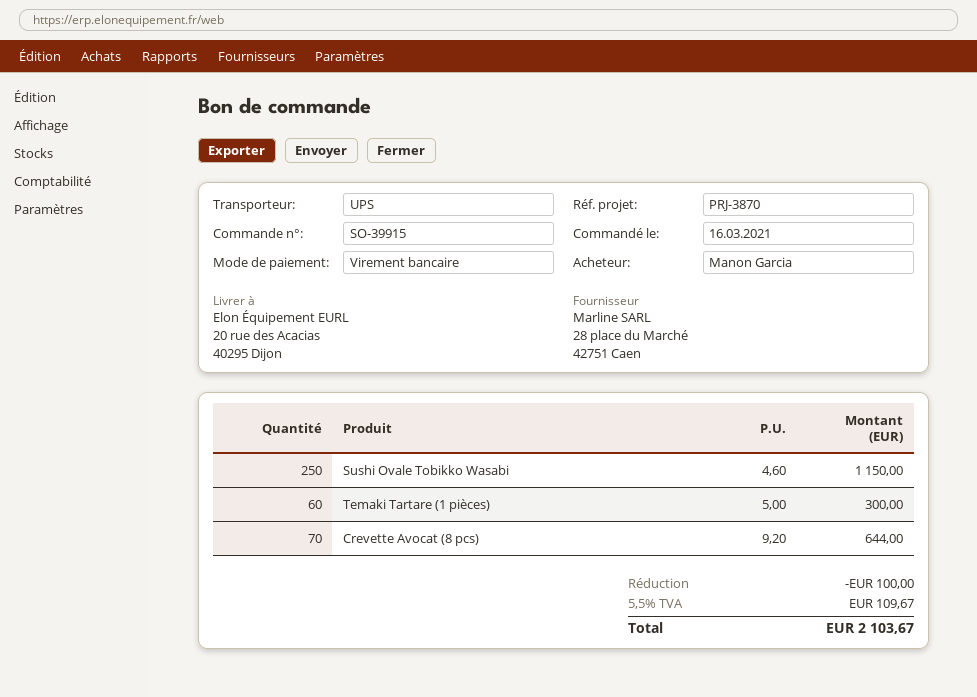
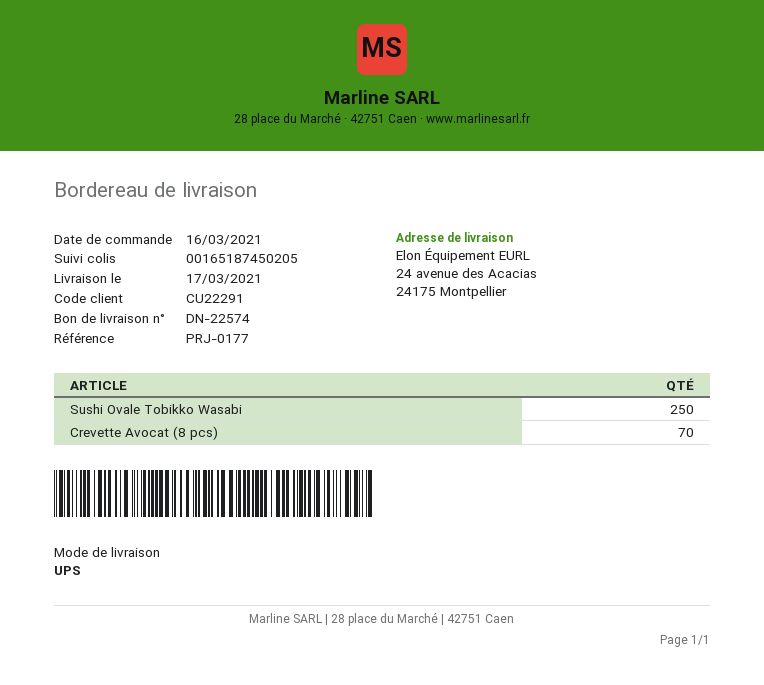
reference: PRJ-3870 -> PRJ-0177
ship to: 20 rue des Acacias, 40295 Dijon -> 24 avenue des Acacias, 24175 Montpellier
Temaki Tartare (1 pièces): 60 -> none

